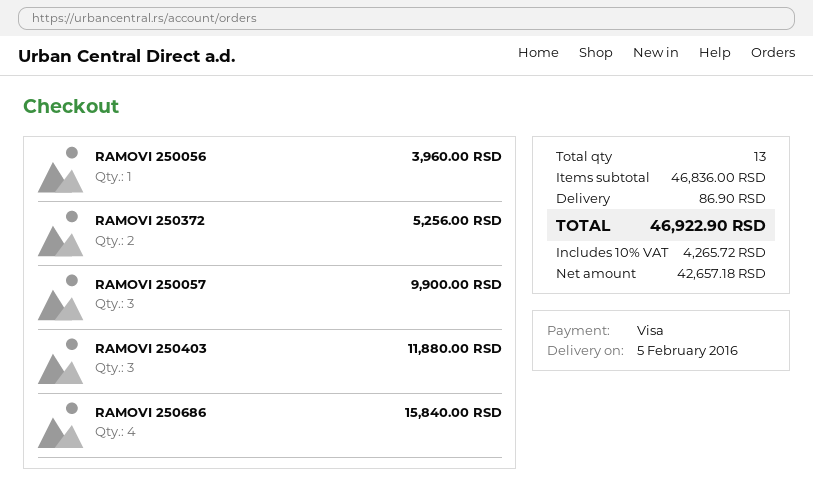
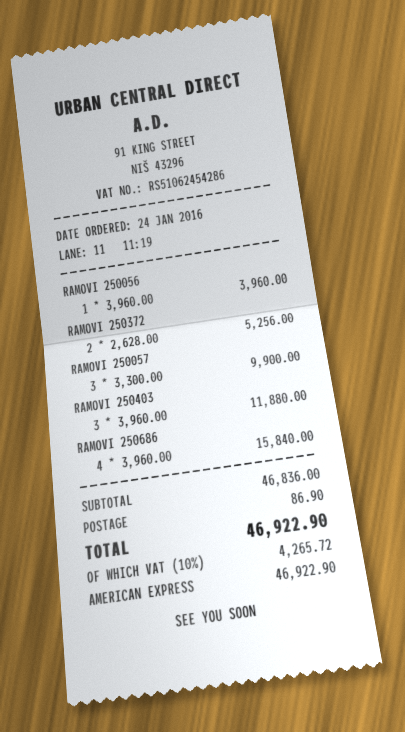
payment method: Visa -> American Express

